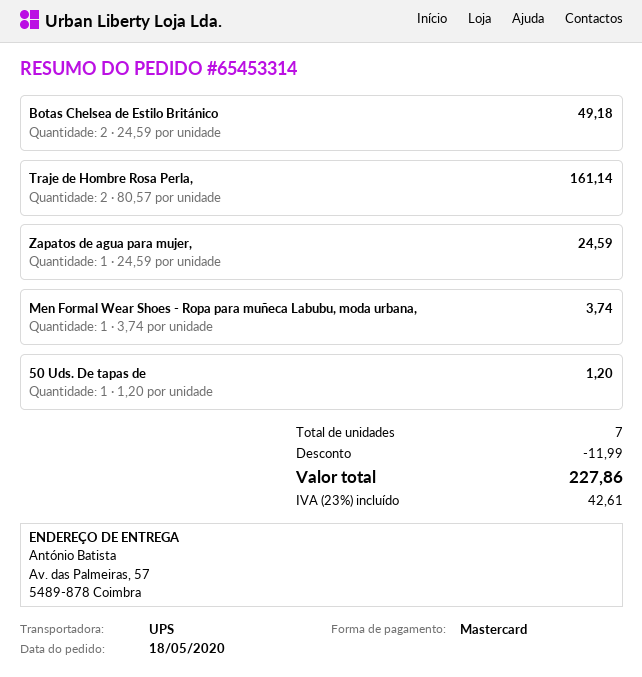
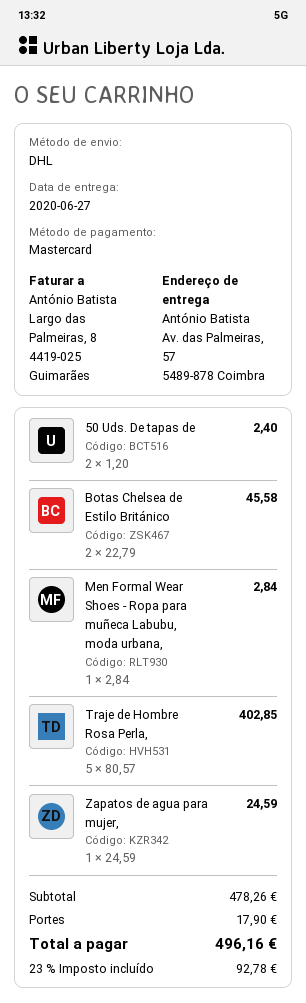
shipping method: UPS -> DHL
Botas Chelsea de Estilo Británico: 2 x 24.59 = 49.18 -> 2 x 22.79 = 45.58
Traje de Hombre Rosa Perla,: 2 x 80.57 = 161.14 -> 5 x 80.57 = 402.85
Men Formal Wear Shoes - Ropa para muñeca Labubu, moda urbana,: 1 x 3.74 = 3.74 -> 1 x 2.84 = 2.84
50 Uds. De tapas de: 1 x 1.20 = 1.20 -> 2 x 1.20 = 2.40
discount: 11.99 -> none
shipping: none -> 17.90
tax: 23% = 42.61 -> 23% = 92.78
total: 227.86 -> 496.16

